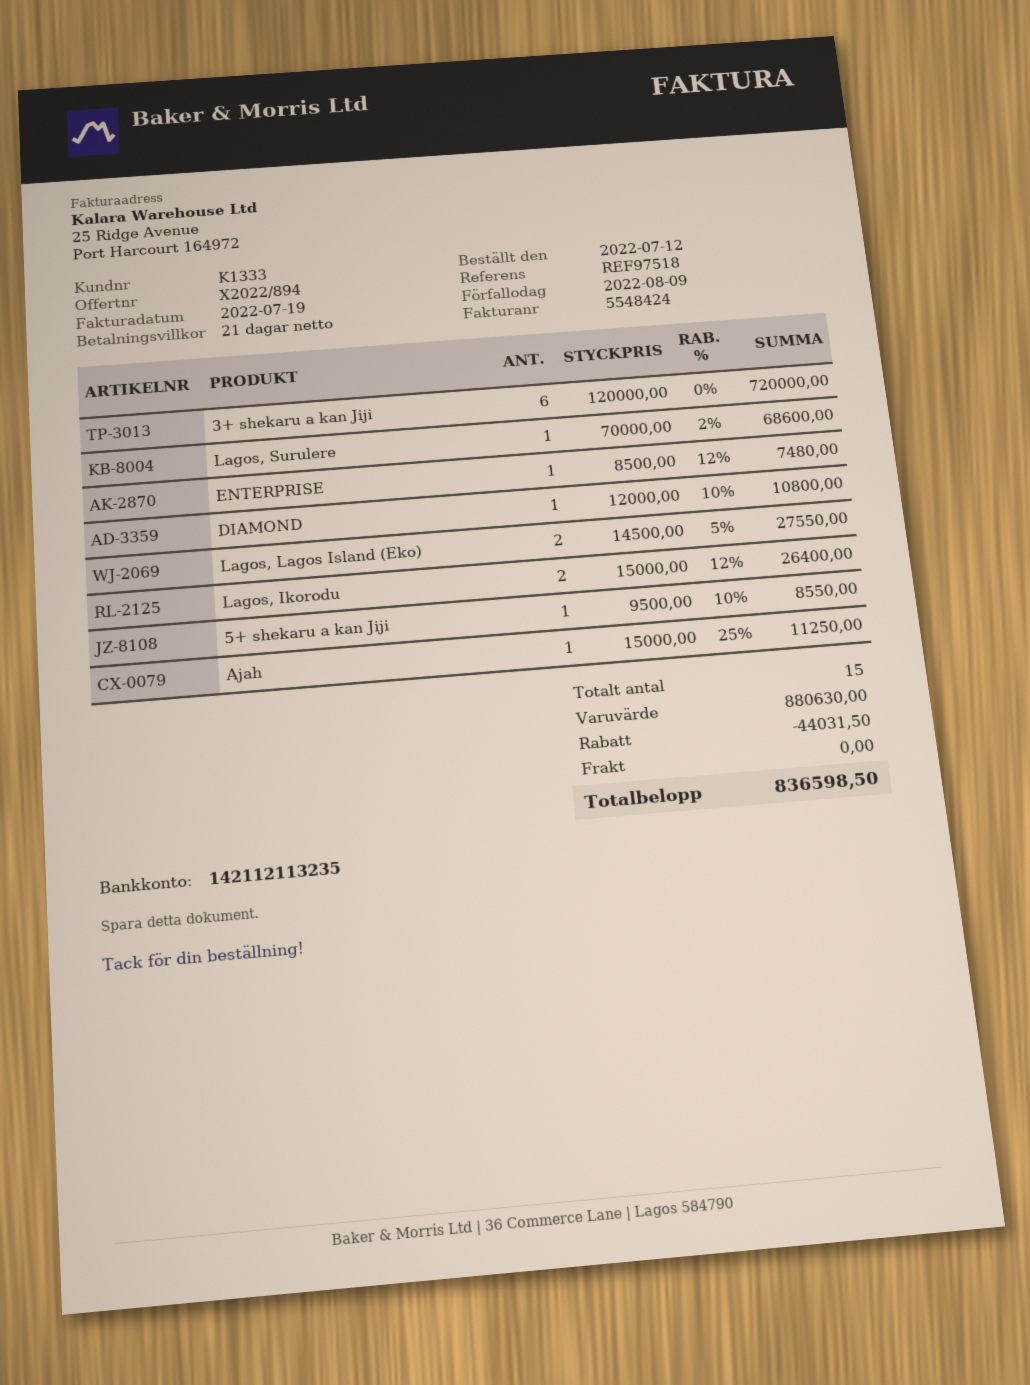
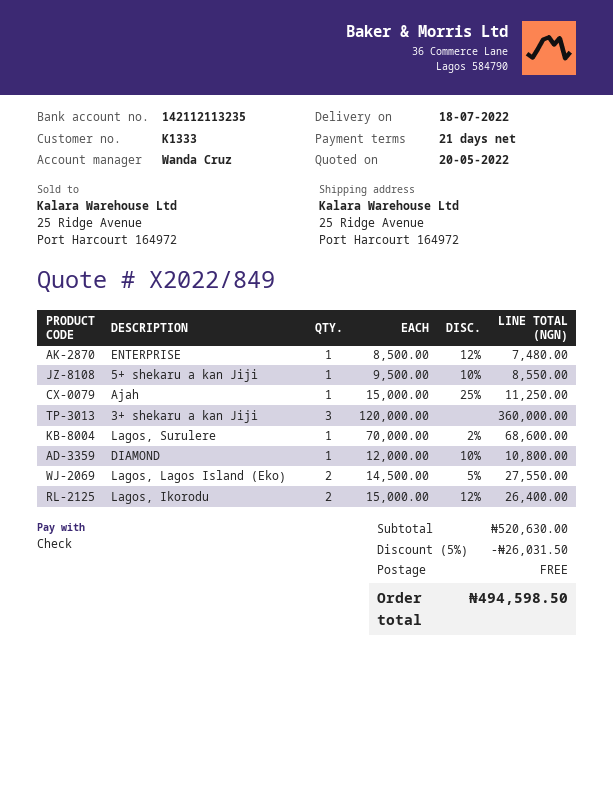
quote number: X2022/894 -> X2022/849
3+ shekaru a kan Jiji: 6 x 120000.00 = 720000.00 -> 3 x 120000.00 = 360000.00
subtotal: 880630.00 -> 520630.00
discount: 44031.50 -> 26031.50
total: 836598.50 -> 494598.50

